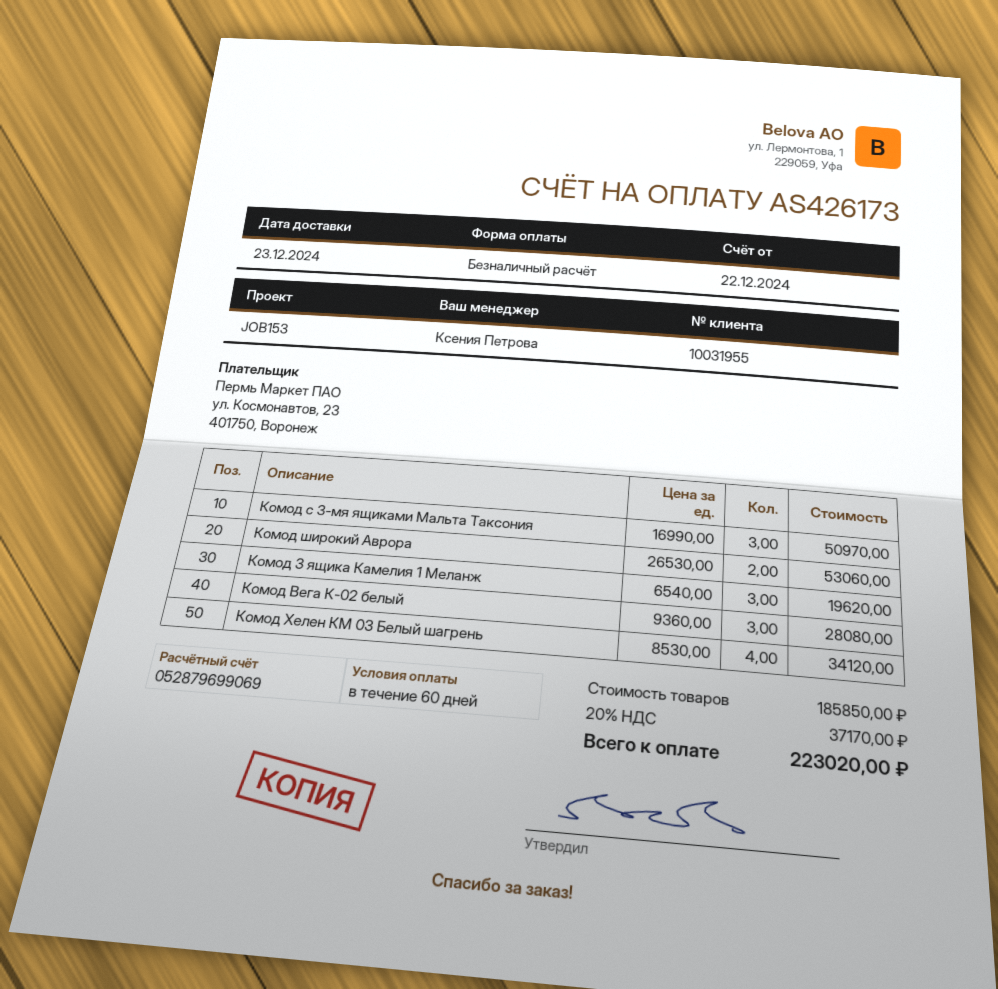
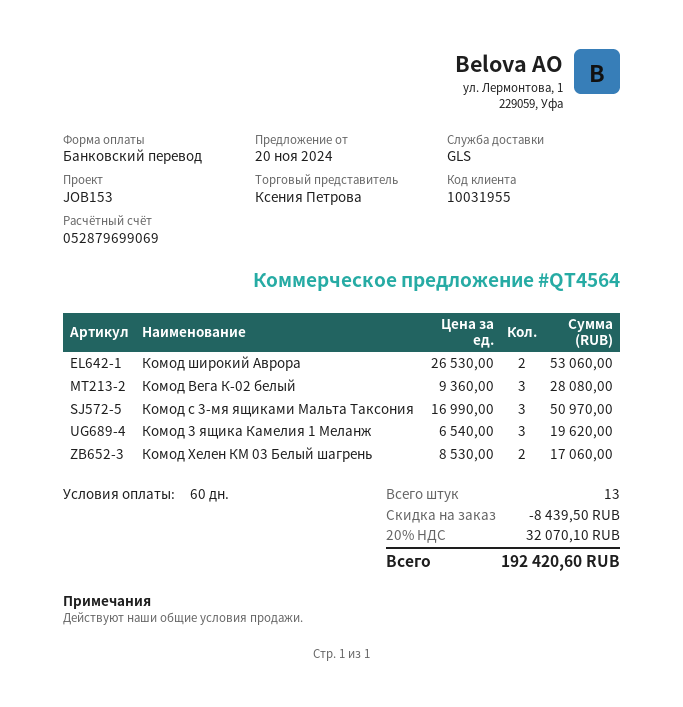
Комод Хелен КМ 03 Белый шагрень: 4 x 8530.00 = 34120.00 -> 2 x 8530.00 = 17060.00
discount: none -> 8439.50
tax: 20% = 37170.00 -> 20% = 32070.10
total: 223020.00 -> 192420.60

